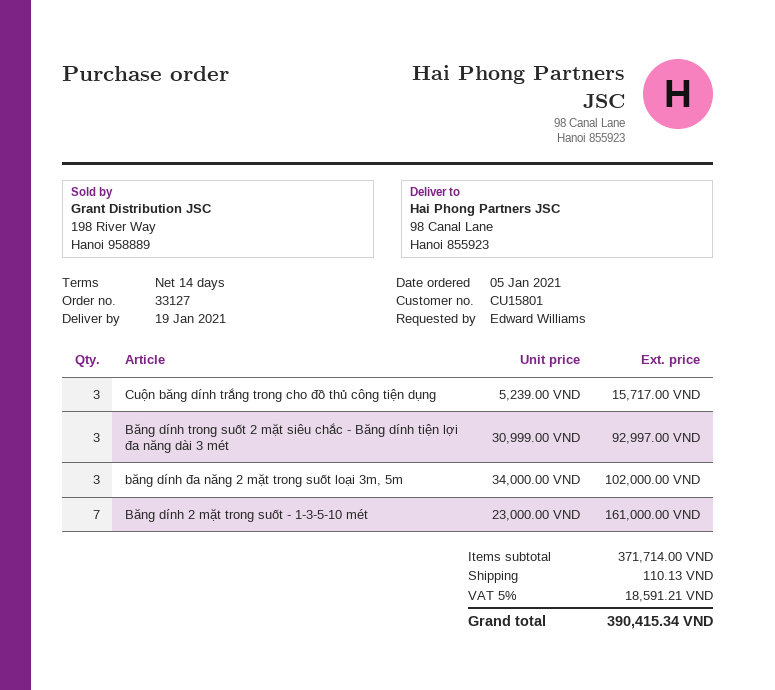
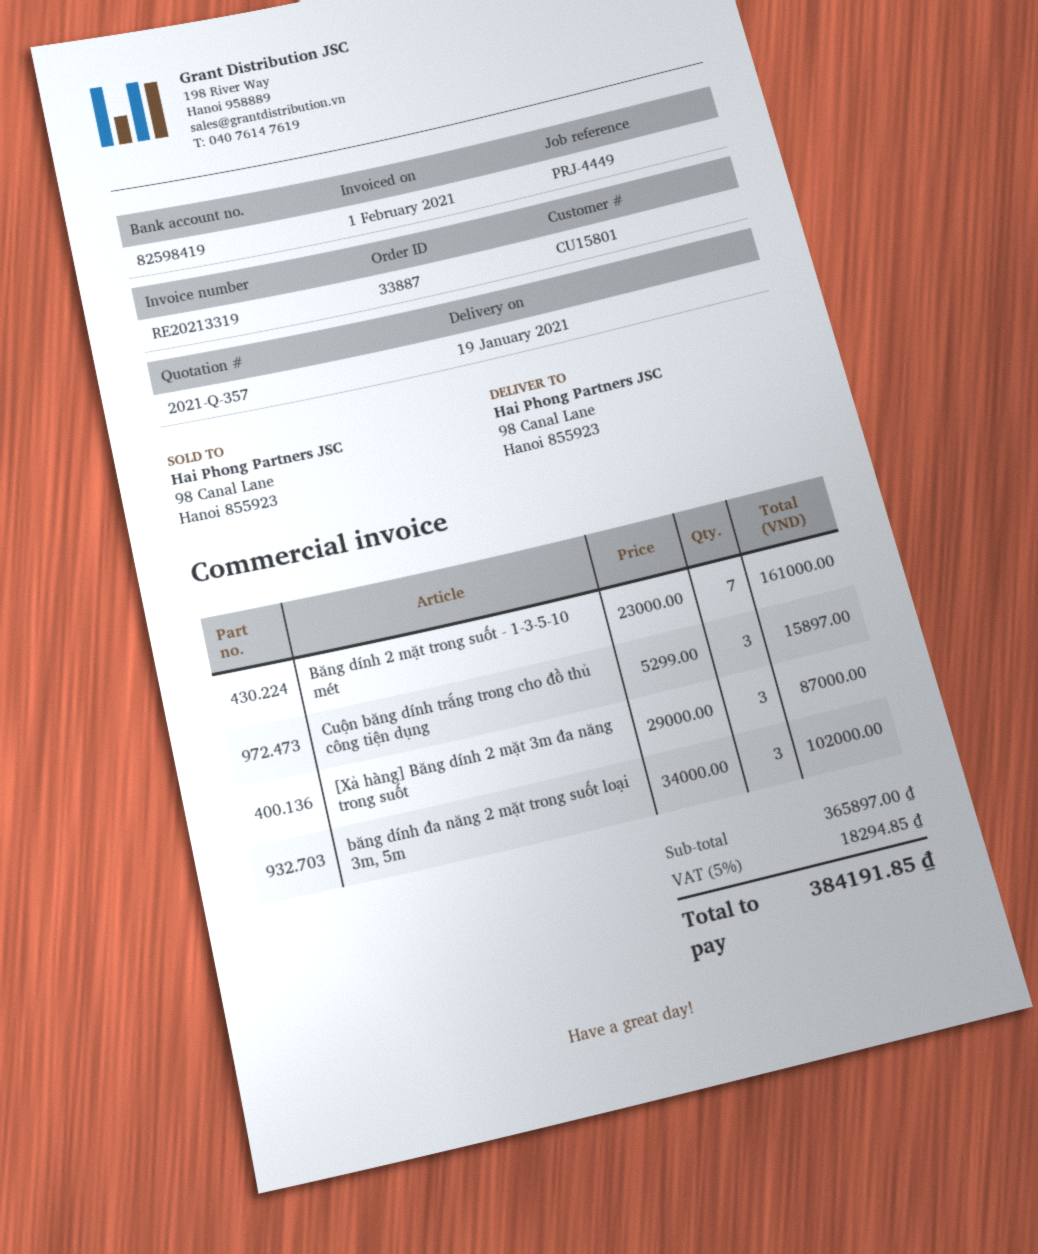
order number: 33127 -> 33887
Cuộn băng dính trắng trong cho đồ thủ công tiện dụng: 3 x 5239.00 = 15717.00 -> 3 x 5299.00 = 15897.00
Băng dính trong suốt 2 mặt siêu chắc - Băng dính tiện lợi đa năng dài 3 mét: 3 x 30999.00 = 92997.00 -> none
[Xả hàng] Băng dính 2 mặt 3m đa năng trong suốt: none -> 3 x 29000.00 = 87000.00
subtotal: 371714.00 -> 365897.00
shipping: 110.13 -> none
tax: 5% = 18591.21 -> 5% = 18294.85
total: 390415.34 -> 384191.85

